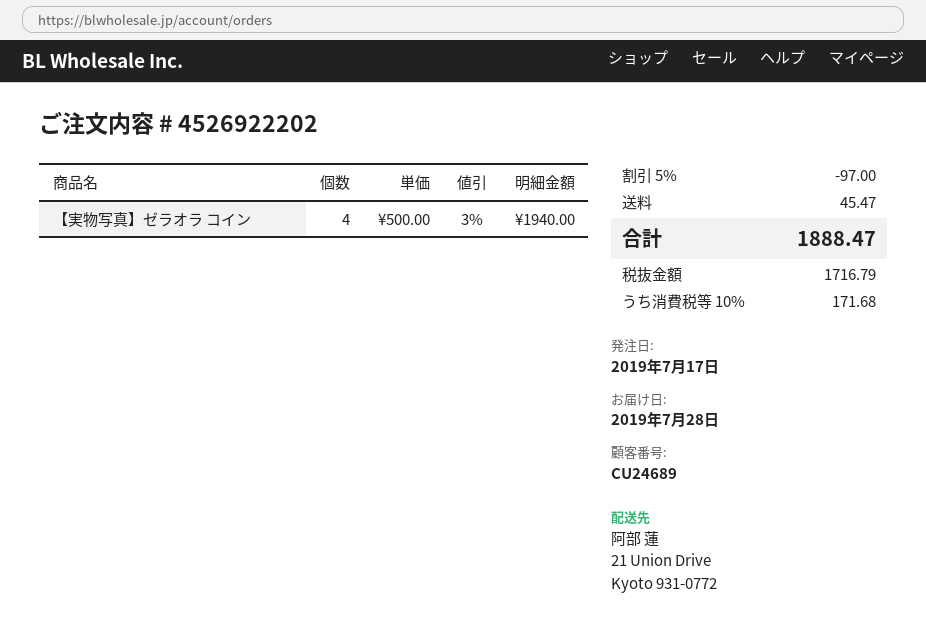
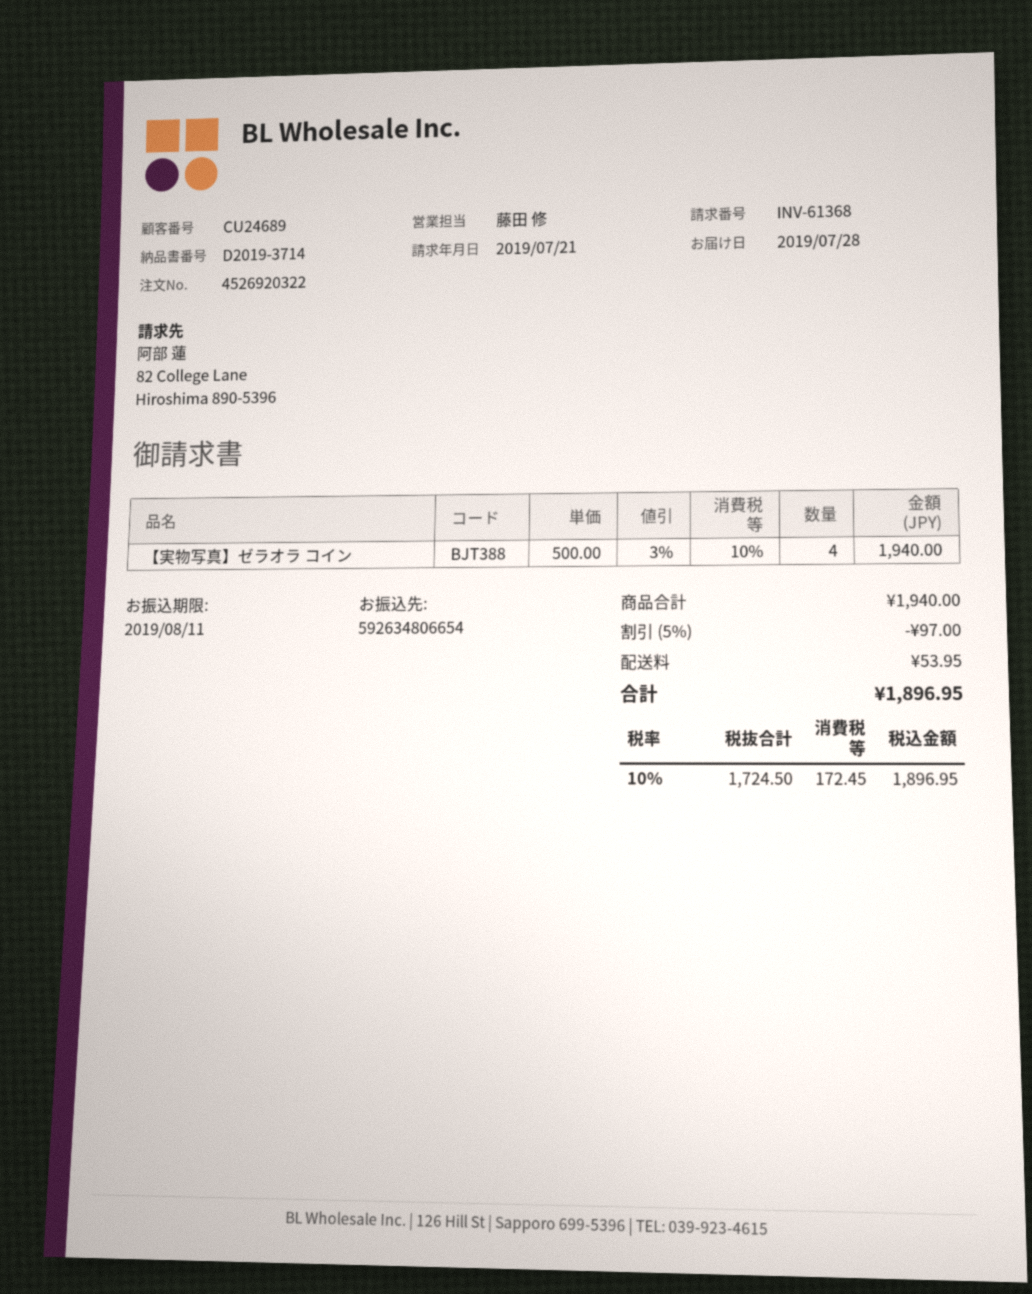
order number: 4526922202 -> 4526920322
shipping: 45.47 -> 53.95
net: 1716.79 -> 1724.50
tax: 10% = 171.68 -> 10% = 172.45
total: 1888.47 -> 1896.95

